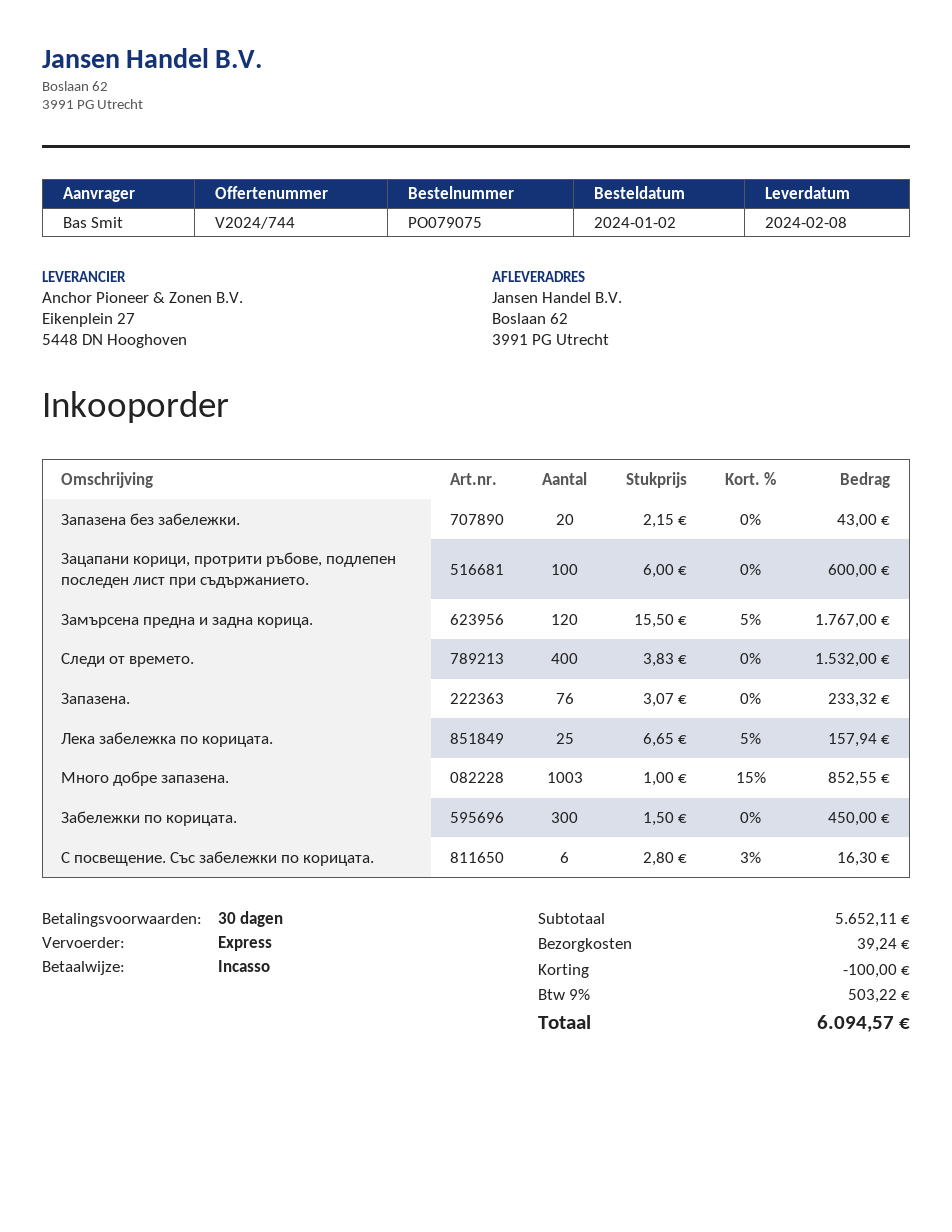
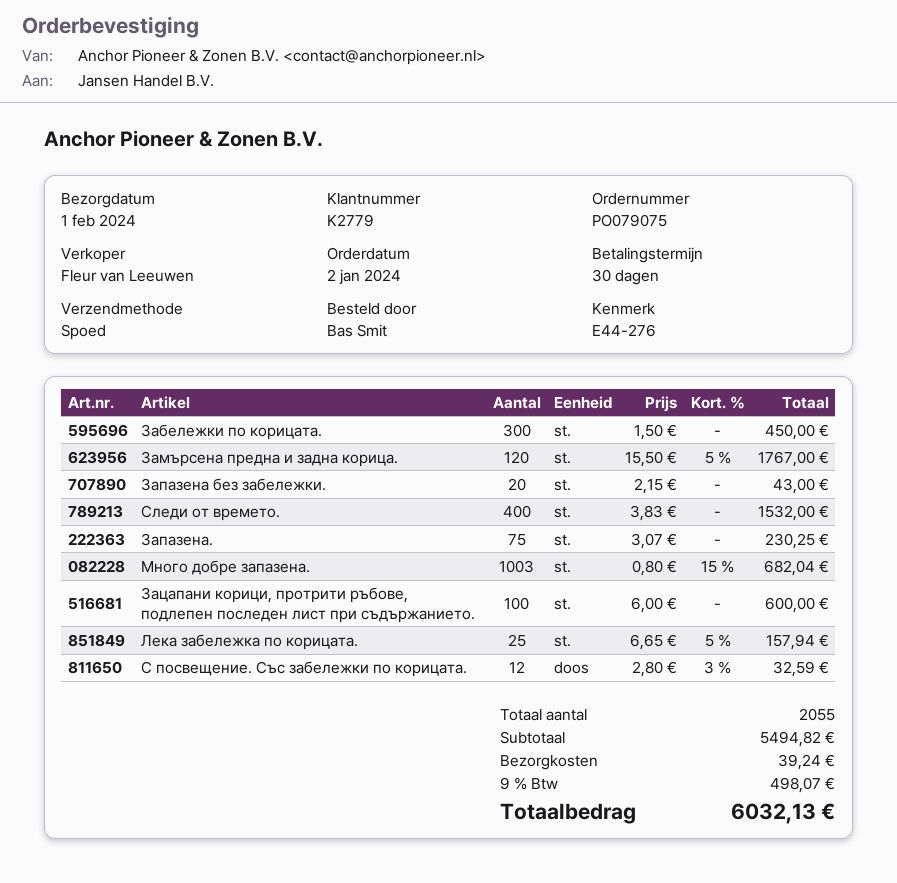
delivery date: 2024-02-08 -> 2024-02-01
Запазена.: 76 x 3.07 = 233.32 -> 75 x 3.07 = 230.25
Много добре запазена.: 1003 x 1.00 - 15% = 852.55 -> 1003 x 0.80 - 15% = 682.04
С посвещение. Със забележки по корицата.: 6 x 2.80 - 3% = 16.30 -> 12 x 2.80 - 3% = 32.59
subtotal: 5652.11 -> 5494.82
discount: 100.00 -> none
tax: 9% = 503.22 -> 9% = 498.07
total: 6094.57 -> 6032.13

